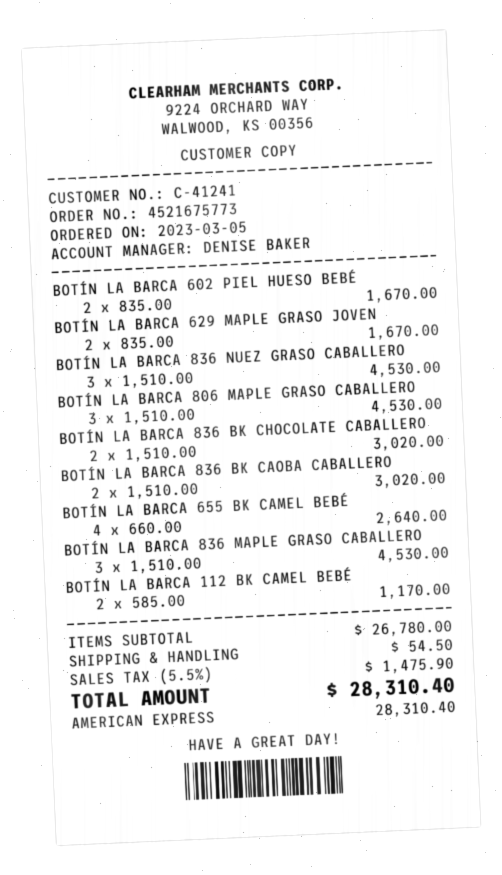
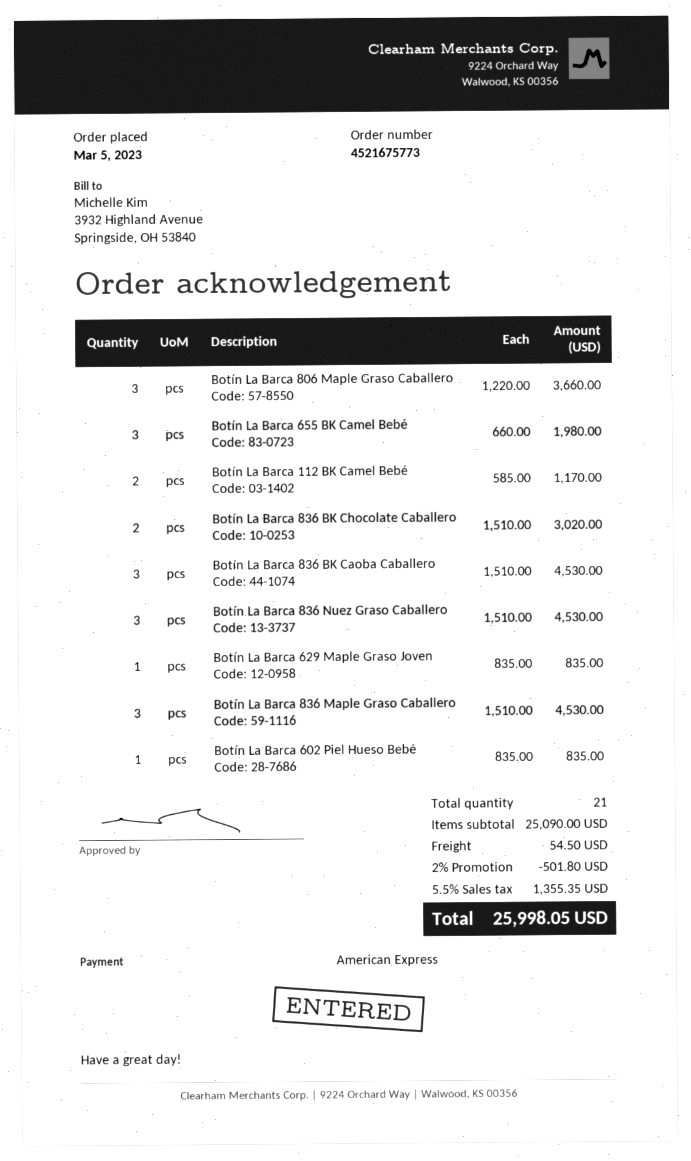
BOTÍN LA BARCA 602 PIEL HUESO BEBÉ: 2 x 835.00 = 1670.00 -> 1 x 835.00 = 835.00
BOTÍN LA BARCA 629 MAPLE GRASO JOVEN: 2 x 835.00 = 1670.00 -> 1 x 835.00 = 835.00
BOTÍN LA BARCA 806 MAPLE GRASO CABALLERO: 3 x 1510.00 = 4530.00 -> 3 x 1220.00 = 3660.00
BOTÍN LA BARCA 836 BK CAOBA CABALLERO: 2 x 1510.00 = 3020.00 -> 3 x 1510.00 = 4530.00
BOTÍN LA BARCA 655 BK CAMEL BEBÉ: 4 x 660.00 = 2640.00 -> 3 x 660.00 = 1980.00
subtotal: 26780.00 -> 25090.00
discount: none -> 2% = 501.80
tax: 5.5% = 1475.90 -> 5.5% = 1355.35
total: 28310.40 -> 25998.05

